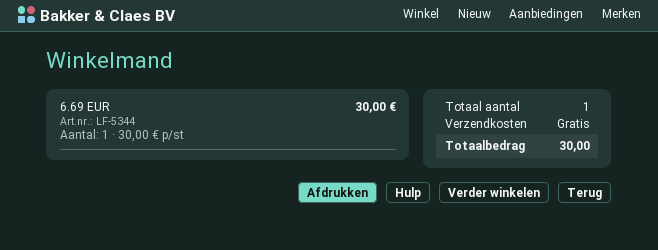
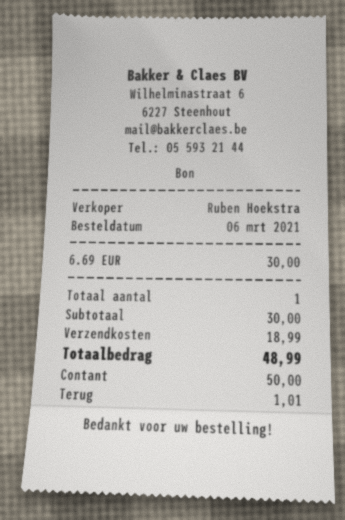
shipping: 0.00 -> 18.99
total: 30.00 -> 48.99

